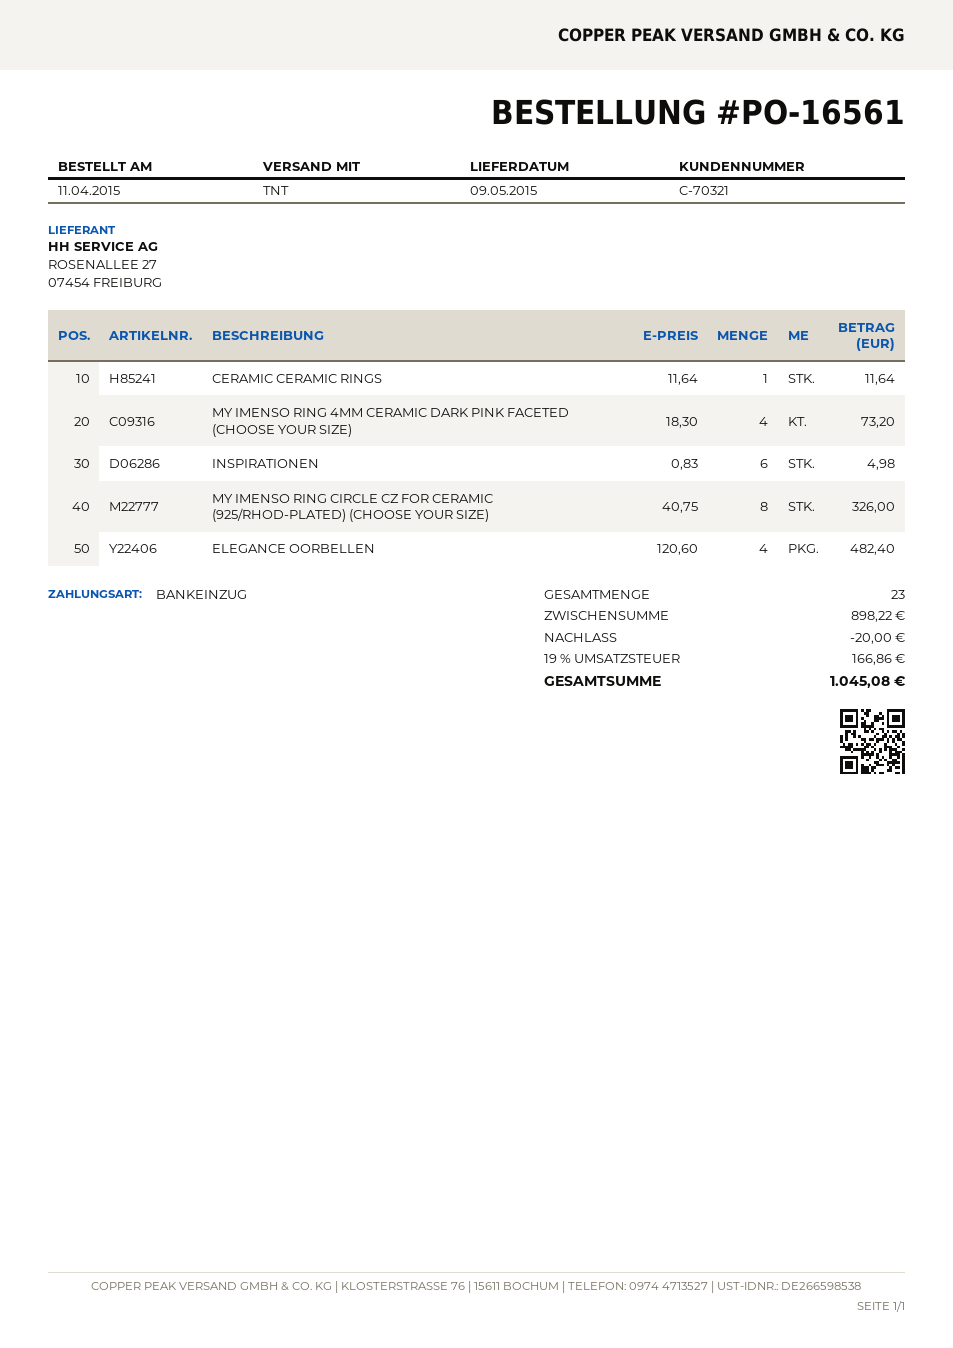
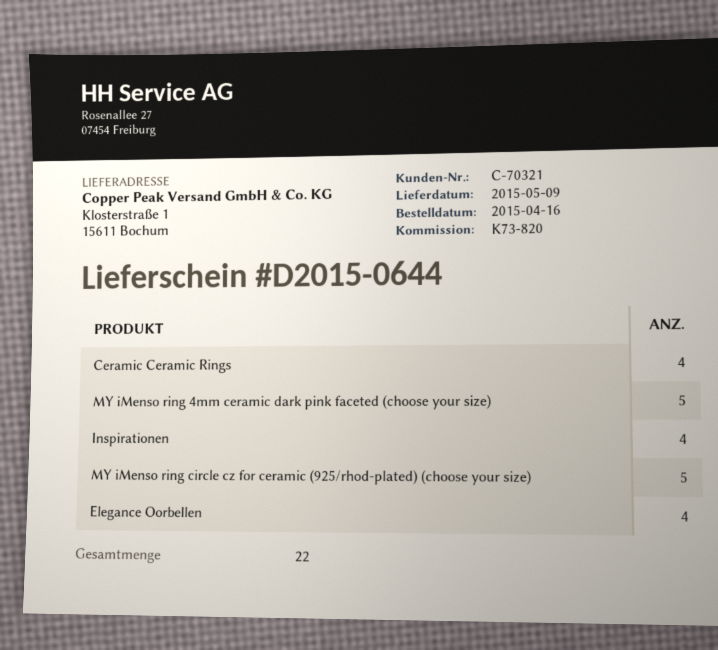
order date: 2015-04-11 -> 2015-04-16
CERAMIC CERAMIC RINGS: 1 -> 4
MY IMENSO RING 4MM CERAMIC DARK PINK FACETED (CHOOSE YOUR SIZE): 4 -> 5
INSPIRATIONEN: 6 -> 4
MY IMENSO RING CIRCLE CZ FOR CERAMIC (925/RHOD-PLATED) (CHOOSE YOUR SIZE): 8 -> 5
total quantity: 23 -> 22

